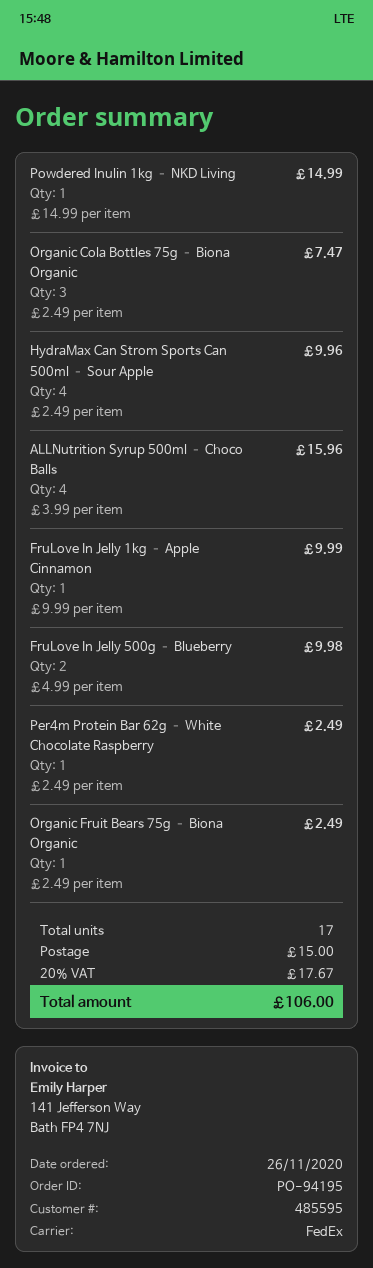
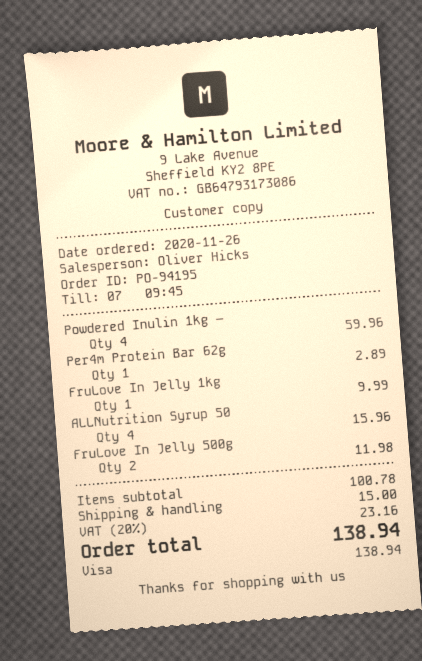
Powdered Inulin 1kg – NKD Living: 1 for 14.99 -> 4 for 59.96
Organic Cola Bottles 75g – Biona Organic: 3 for 7.47 -> none
HydraMax Can Strom Sports Can 500ml – Sour Apple: 4 for 9.96 -> none
FruLove In Jelly 500g – Blueberry: 2 for 9.98 -> 2 for 11.98
Per4m Protein Bar 62g – White Chocolate Raspberry: 1 for 2.49 -> 1 for 2.89
Organic Fruit Bears 75g – Biona Organic: 1 for 2.49 -> none
tax: 20% = 17.67 -> 20% = 23.16
total: 106.00 -> 138.94

